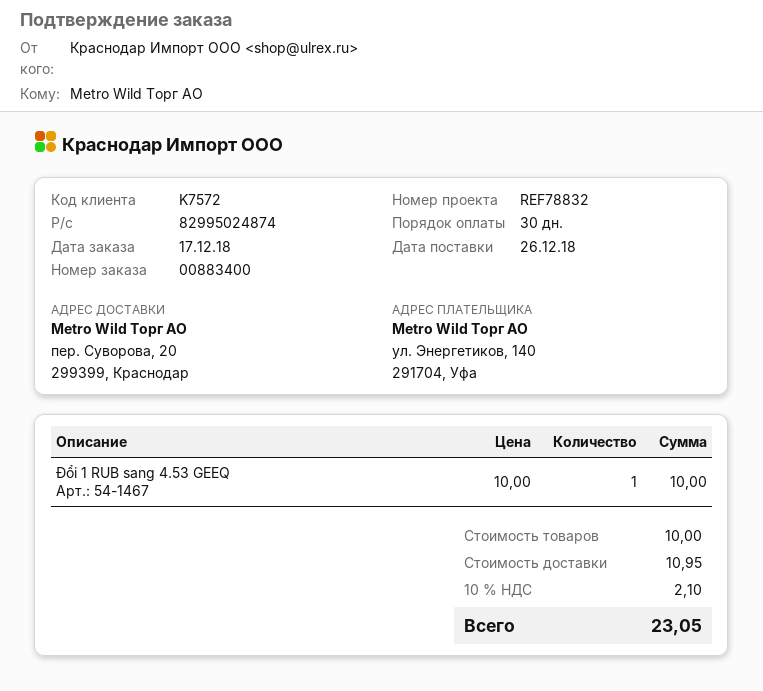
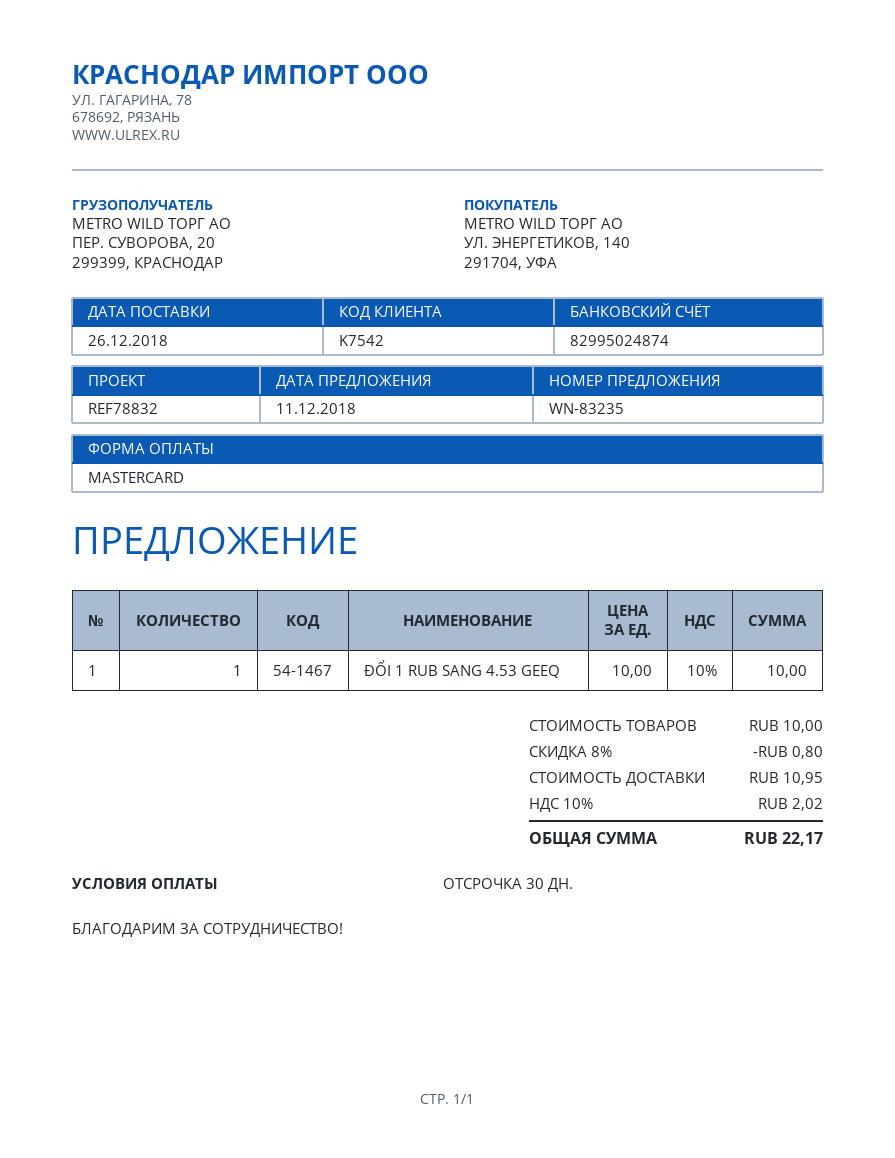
customer number: K7572 -> K7542
discount: none -> 8% = 0.80
tax: 10% = 2.10 -> 10% = 2.02
total: 23.05 -> 22.17

